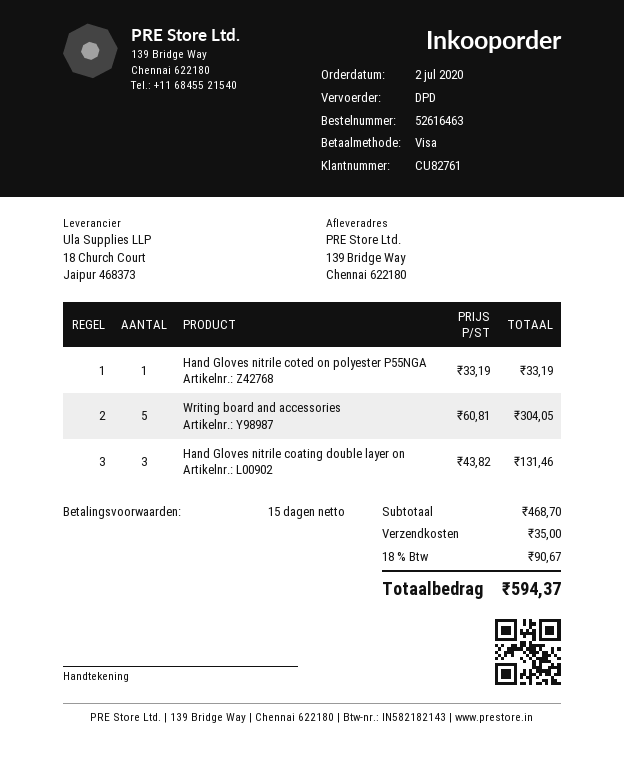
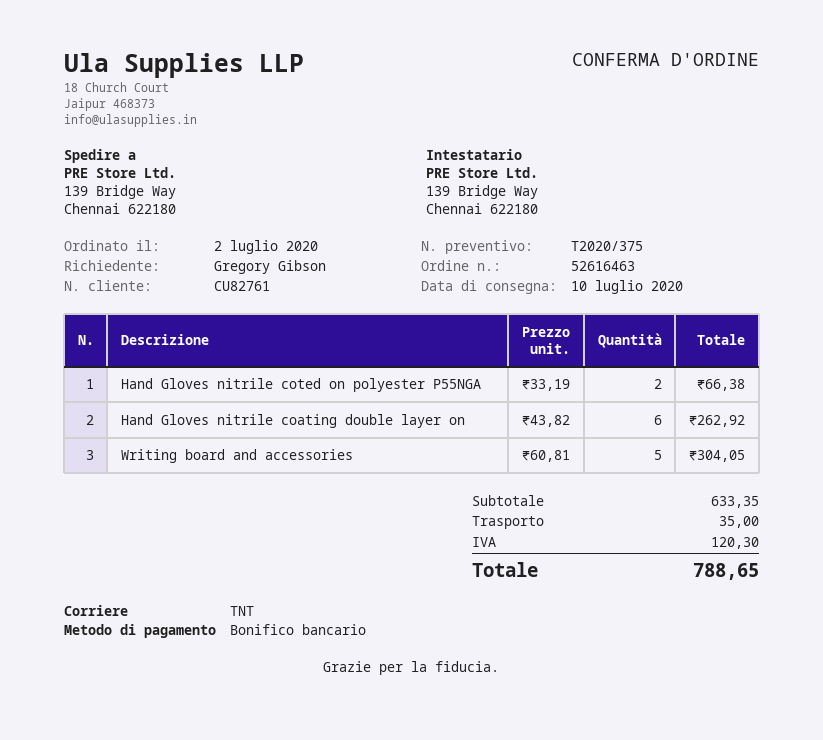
payment method: Visa -> bank transfer
shipping method: DPD -> TNT
Hand Gloves nitrile coted on polyester P55NGA: 1 x 33.19 = 33.19 -> 2 x 33.19 = 66.38
Hand Gloves nitrile coating double layer on: 3 x 43.82 = 131.46 -> 6 x 43.82 = 262.92
subtotal: 468.70 -> 633.35
tax: 90.67 -> 120.30
total: 594.37 -> 788.65

